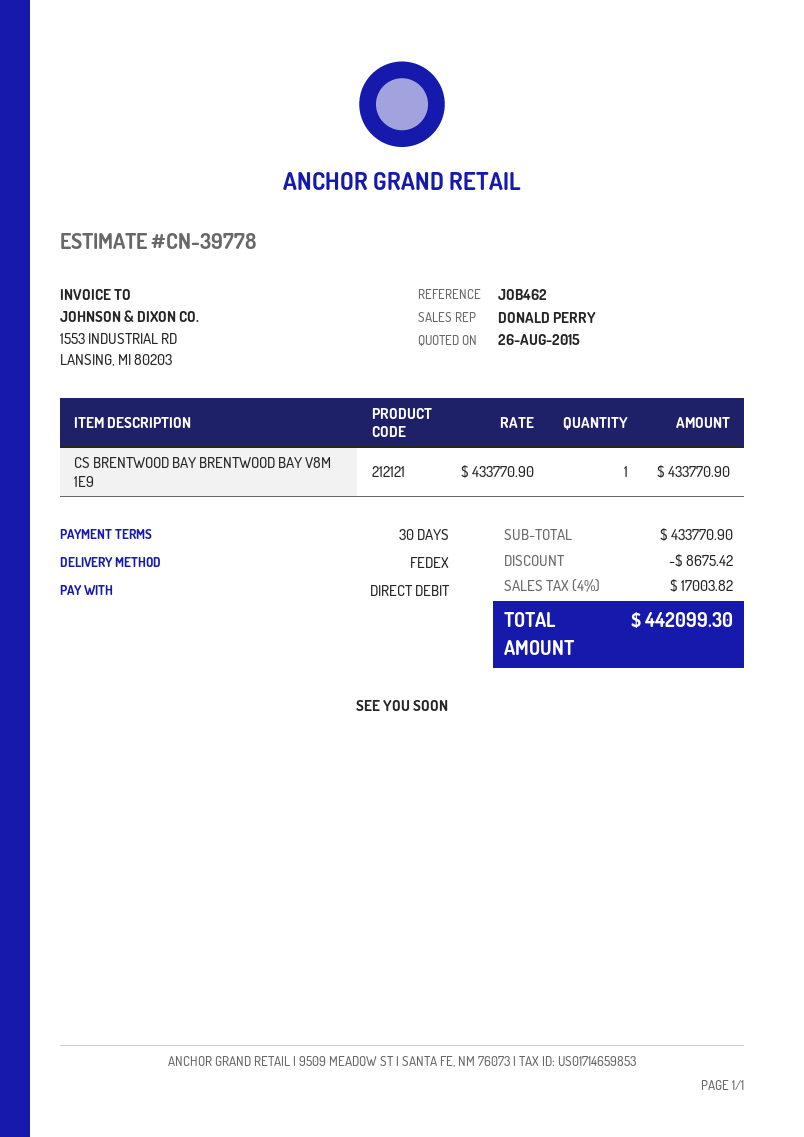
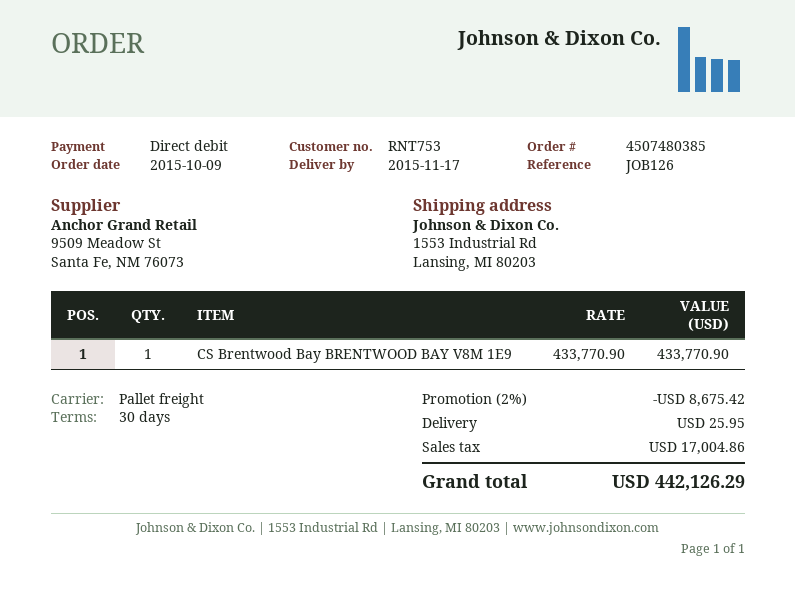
reference: JOB462 -> JOB126
shipping method: FedEx -> pallet freight
shipping: none -> 25.95
tax: 17003.82 -> 17004.86
total: 442099.30 -> 442126.29

